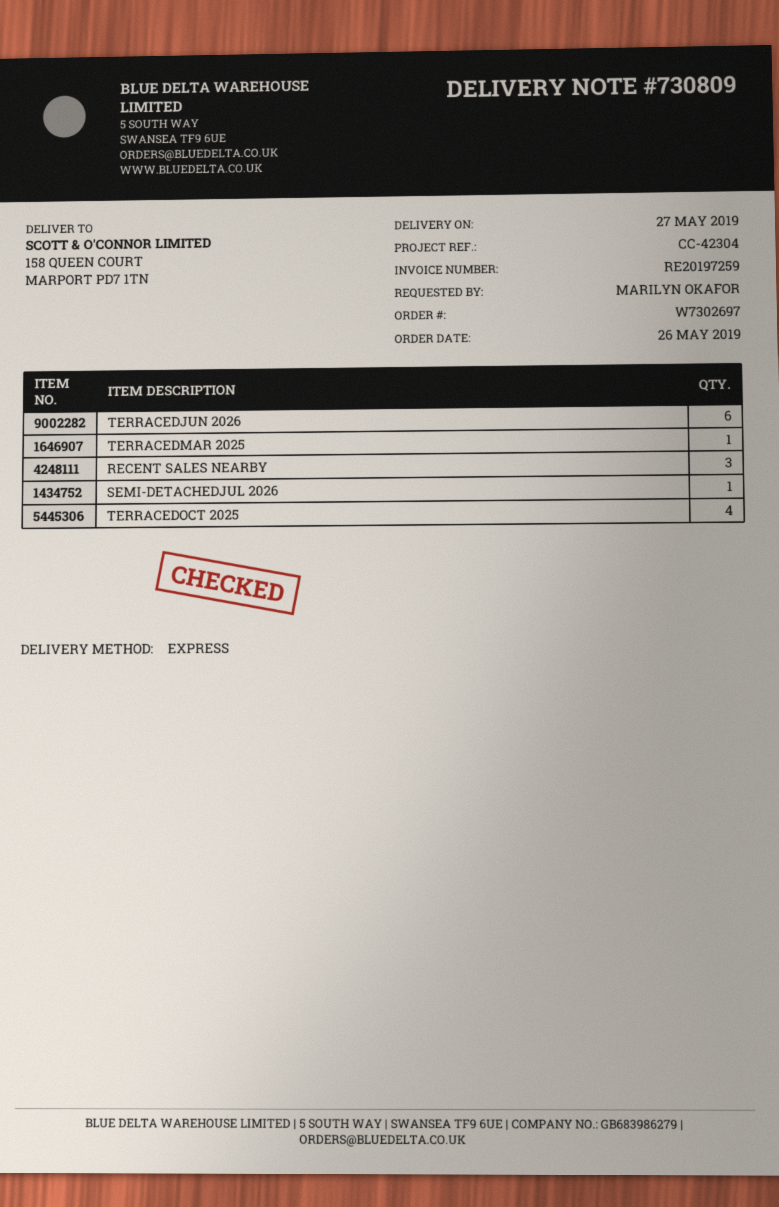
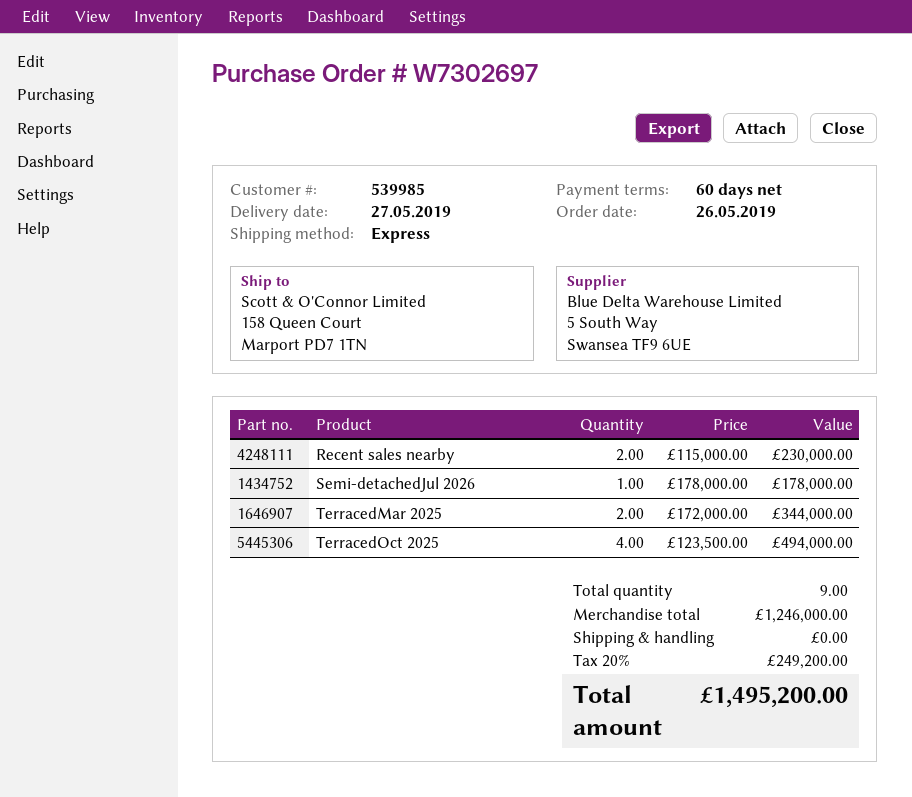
TERRACEDJUN 2026: 6 -> none
TERRACEDMAR 2025: 1 -> 2
RECENT SALES NEARBY: 3 -> 2

